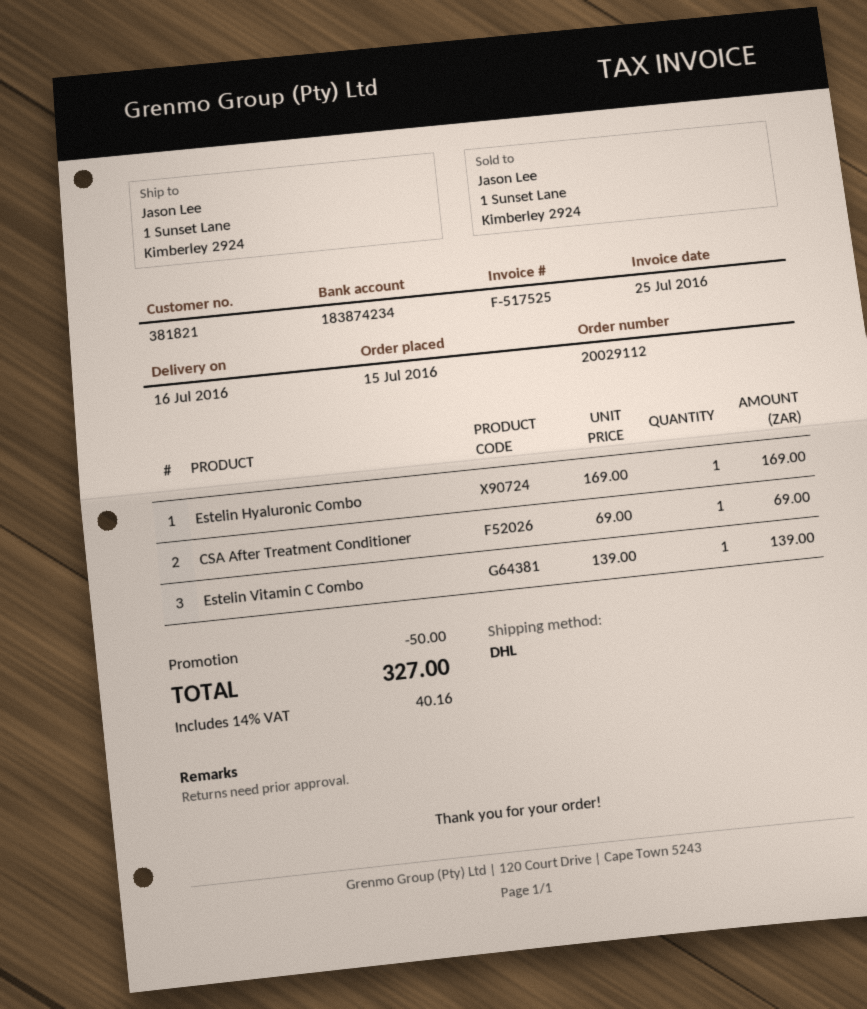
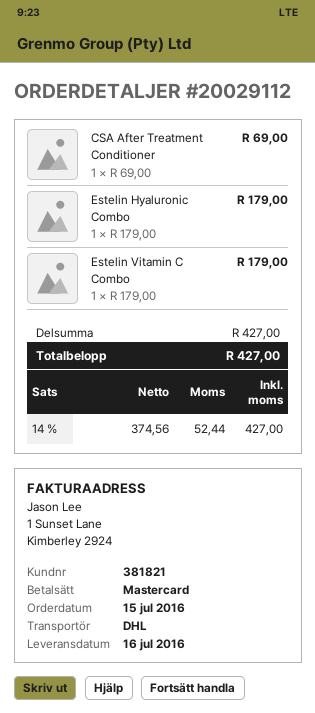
Estelin Hyaluronic Combo: 1 x 169.00 = 169.00 -> 1 x 179.00 = 179.00
Estelin Vitamin C Combo: 1 x 139.00 = 139.00 -> 1 x 179.00 = 179.00
discount: 50.00 -> none
tax: 14% = 40.16 -> 14% = 52.44
total: 327.00 -> 427.00

